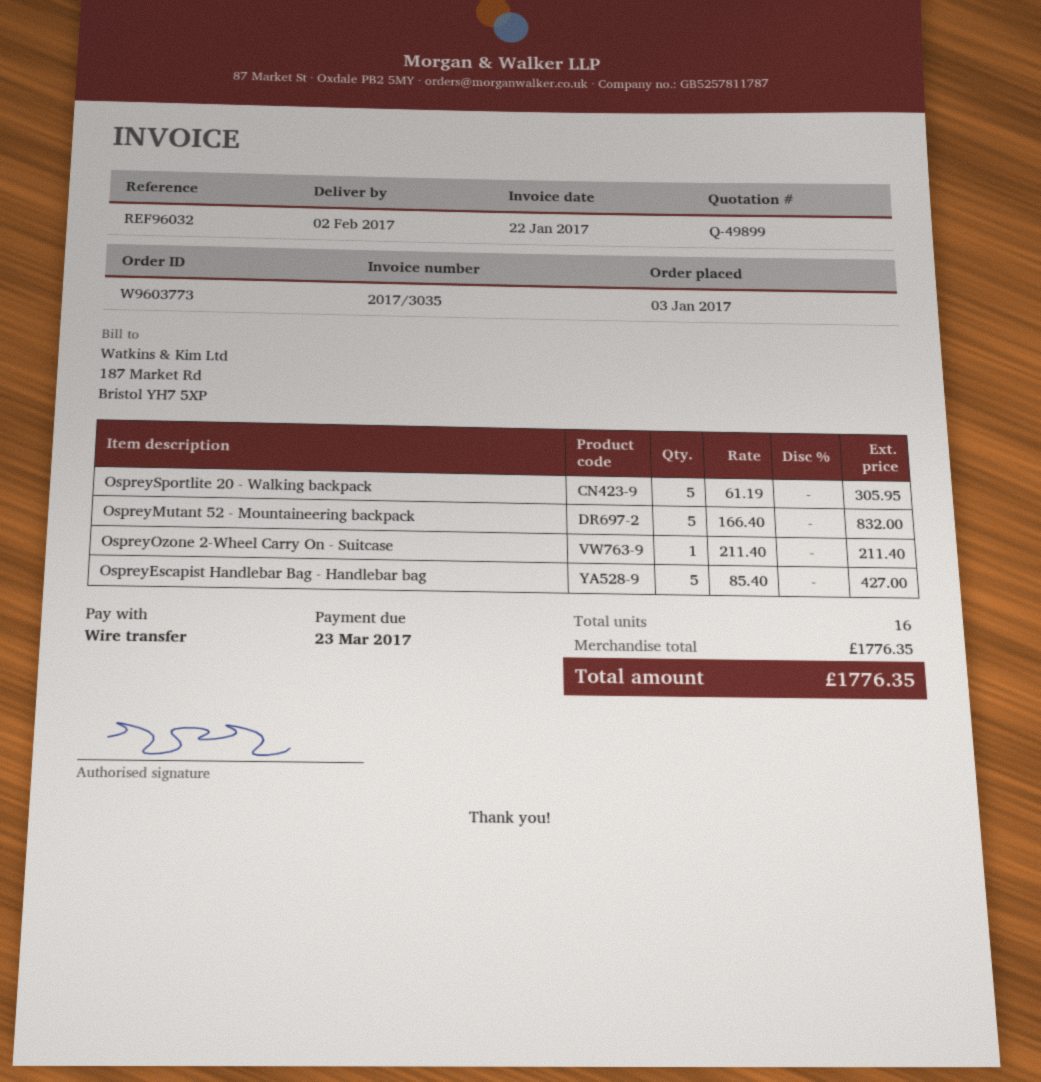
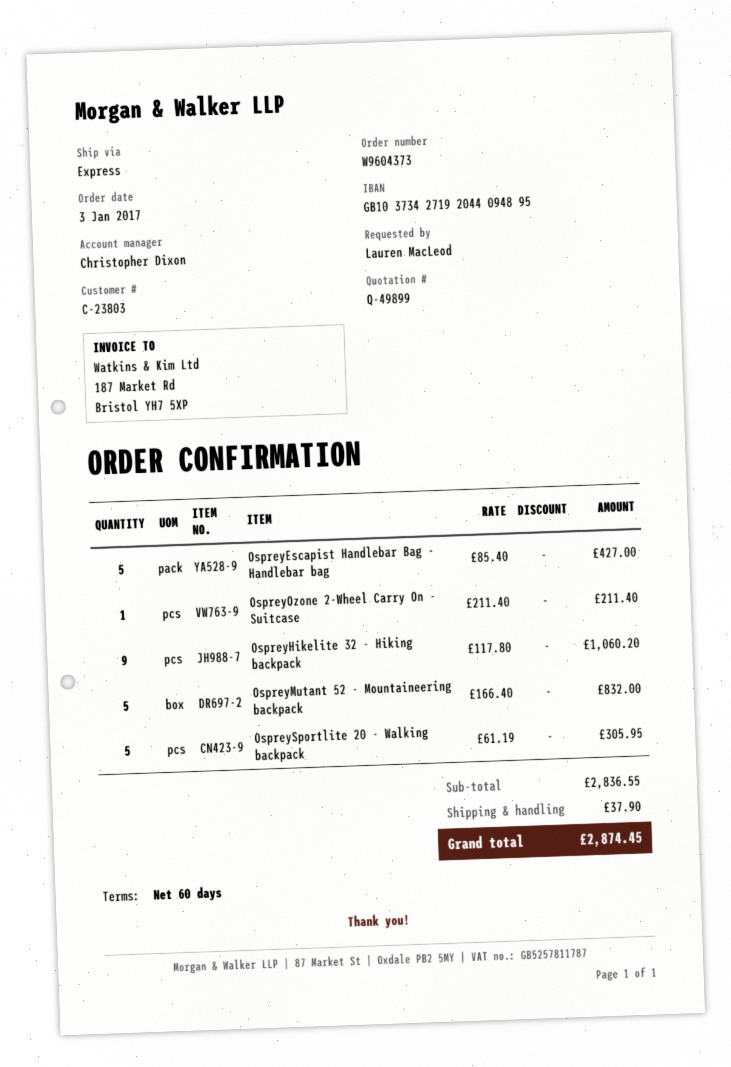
order number: W9603773 -> W9604373
OspreyHikelite 32 - Hiking backpack: none -> 9 x 117.80 = 1060.20
subtotal: 1776.35 -> 2836.55
shipping: none -> 37.90
total: 1776.35 -> 2874.45

